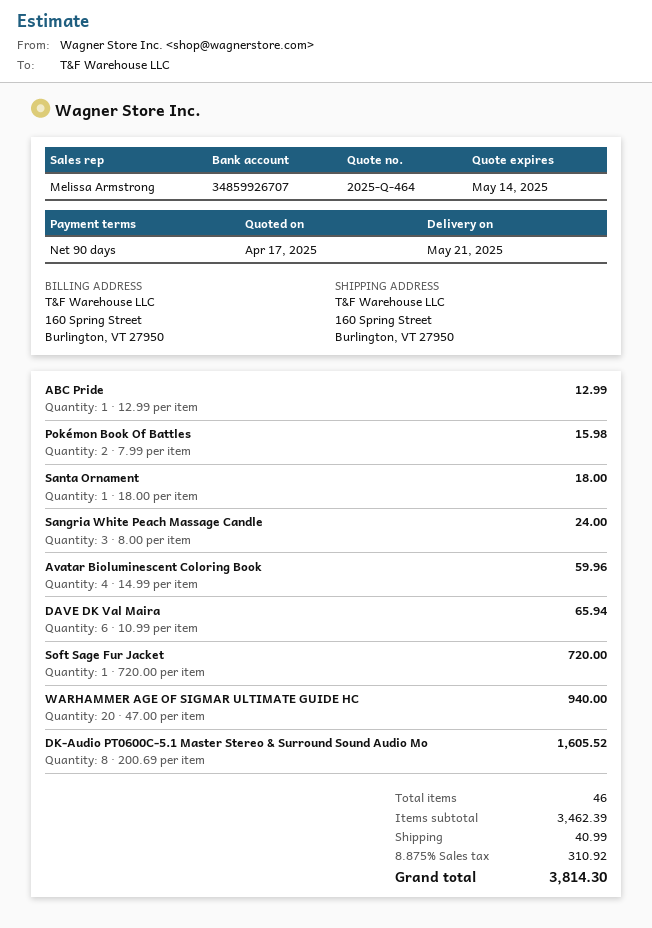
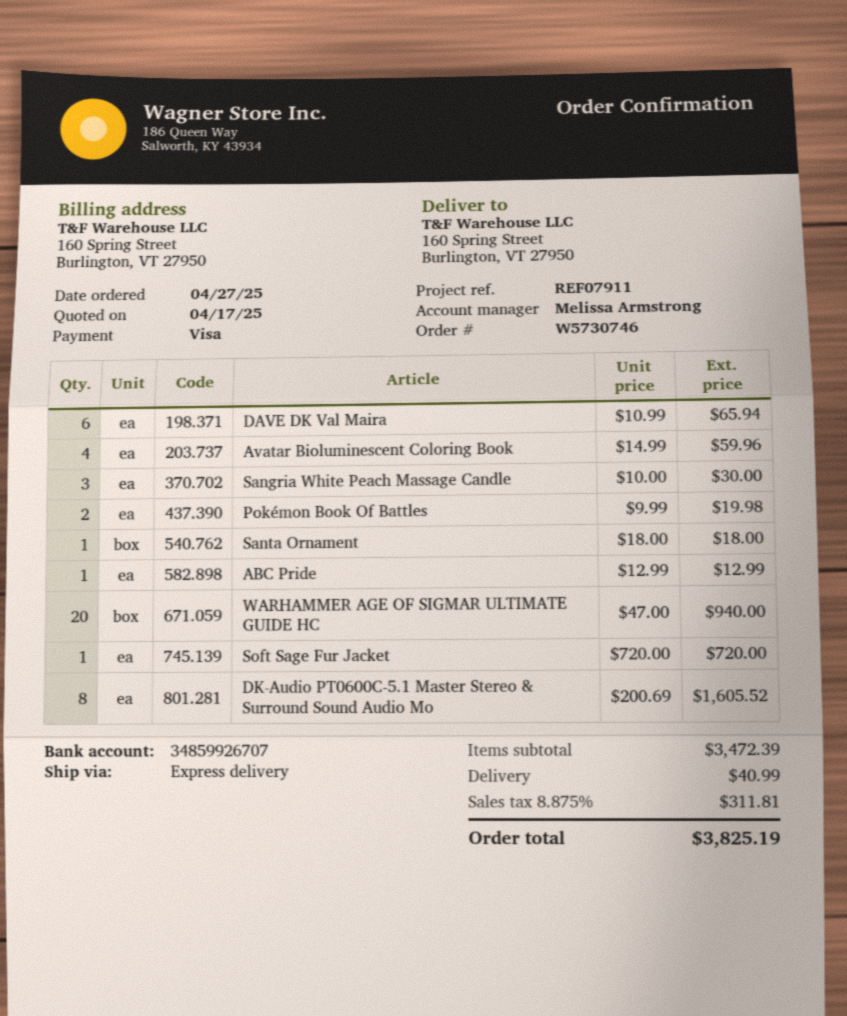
Pokémon Book Of Battles: 2 x 7.99 = 15.98 -> 2 x 9.99 = 19.98
Sangria White Peach Massage Candle: 3 x 8.00 = 24.00 -> 3 x 10.00 = 30.00
subtotal: 3462.39 -> 3472.39
tax: 8.875% = 310.92 -> 8.875% = 311.81
total: 3814.30 -> 3825.19

